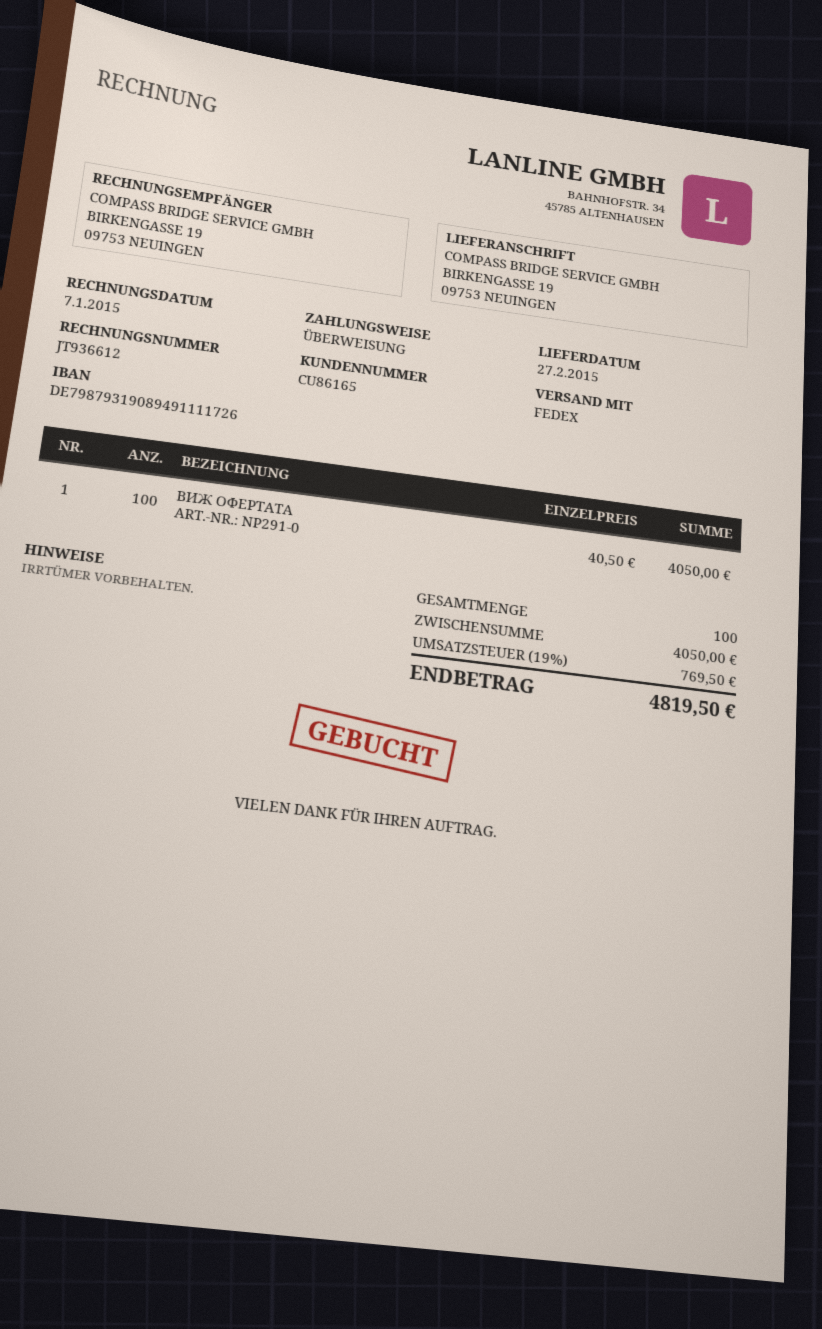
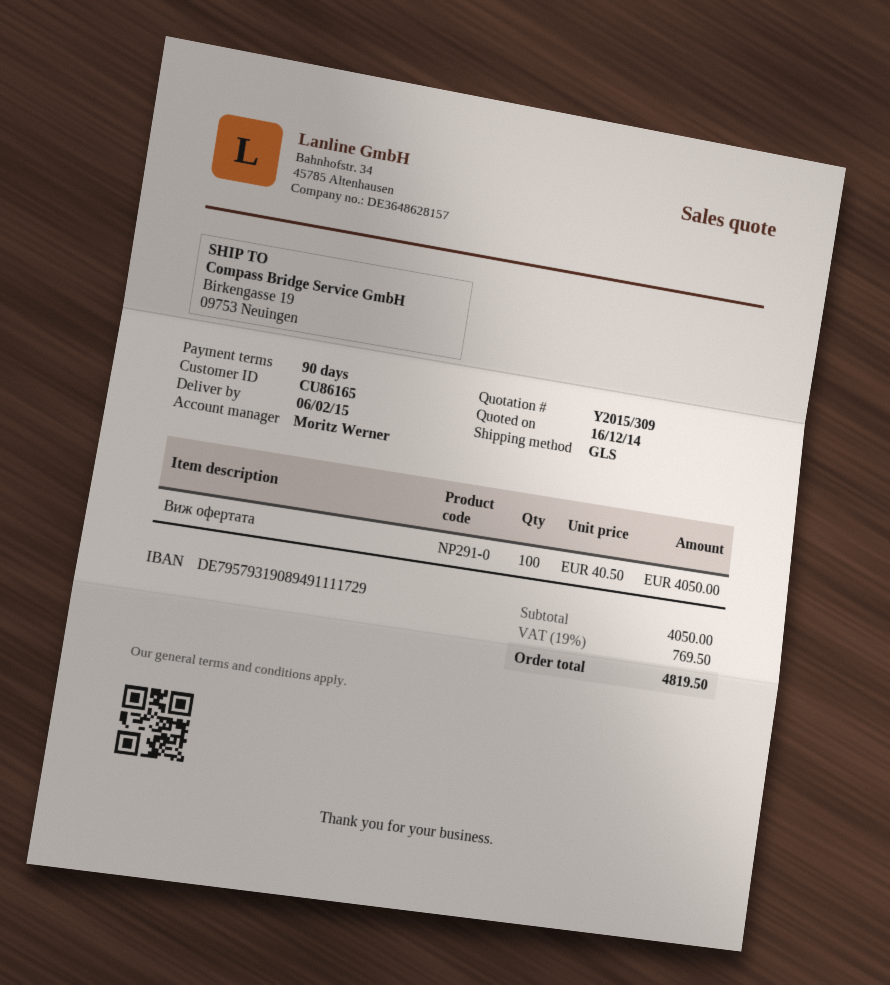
delivery date: 2015-02-27 -> 2015-02-06
bank account: DE79879319089491111726 -> DE79579319089491111729
shipping method: FedEx -> GLS

